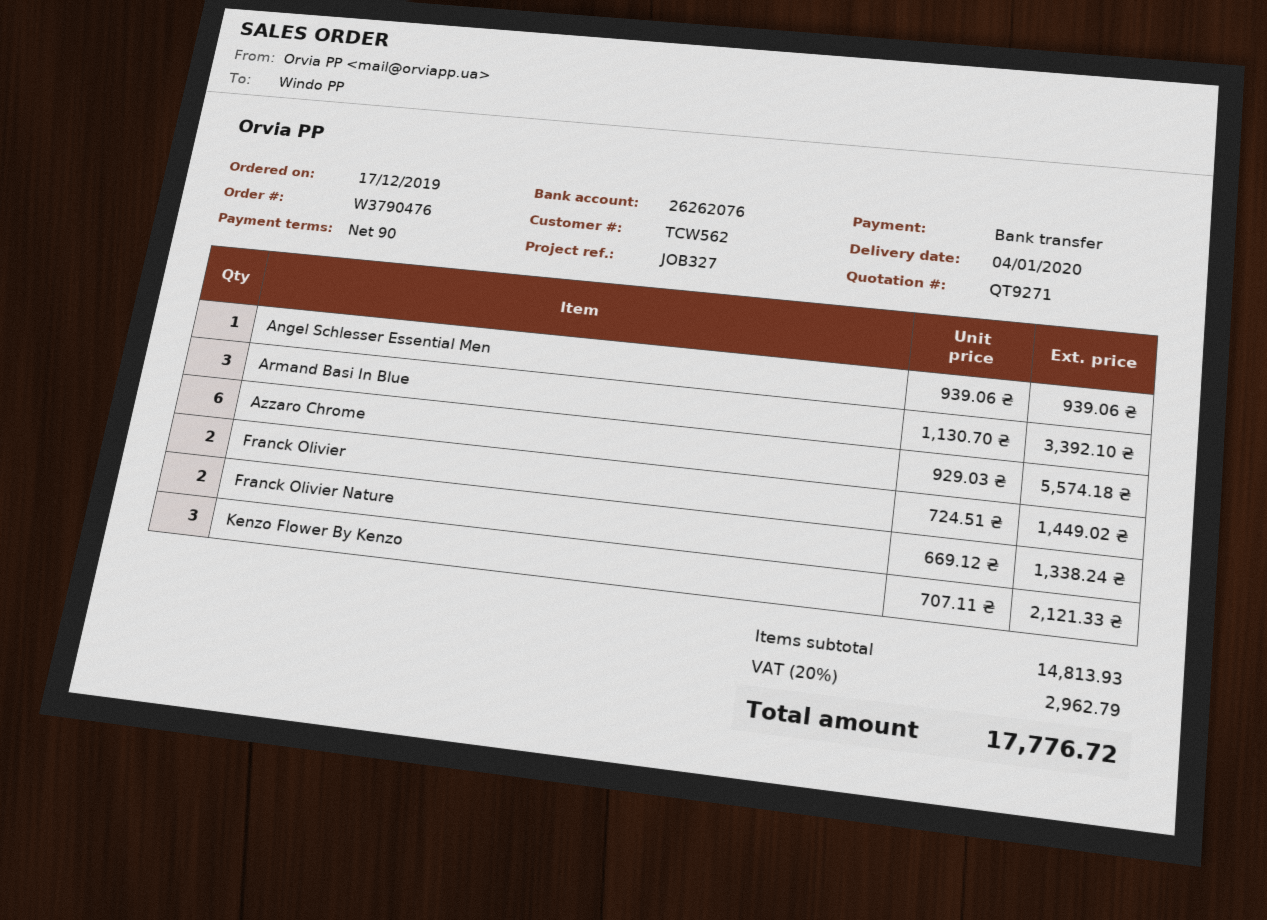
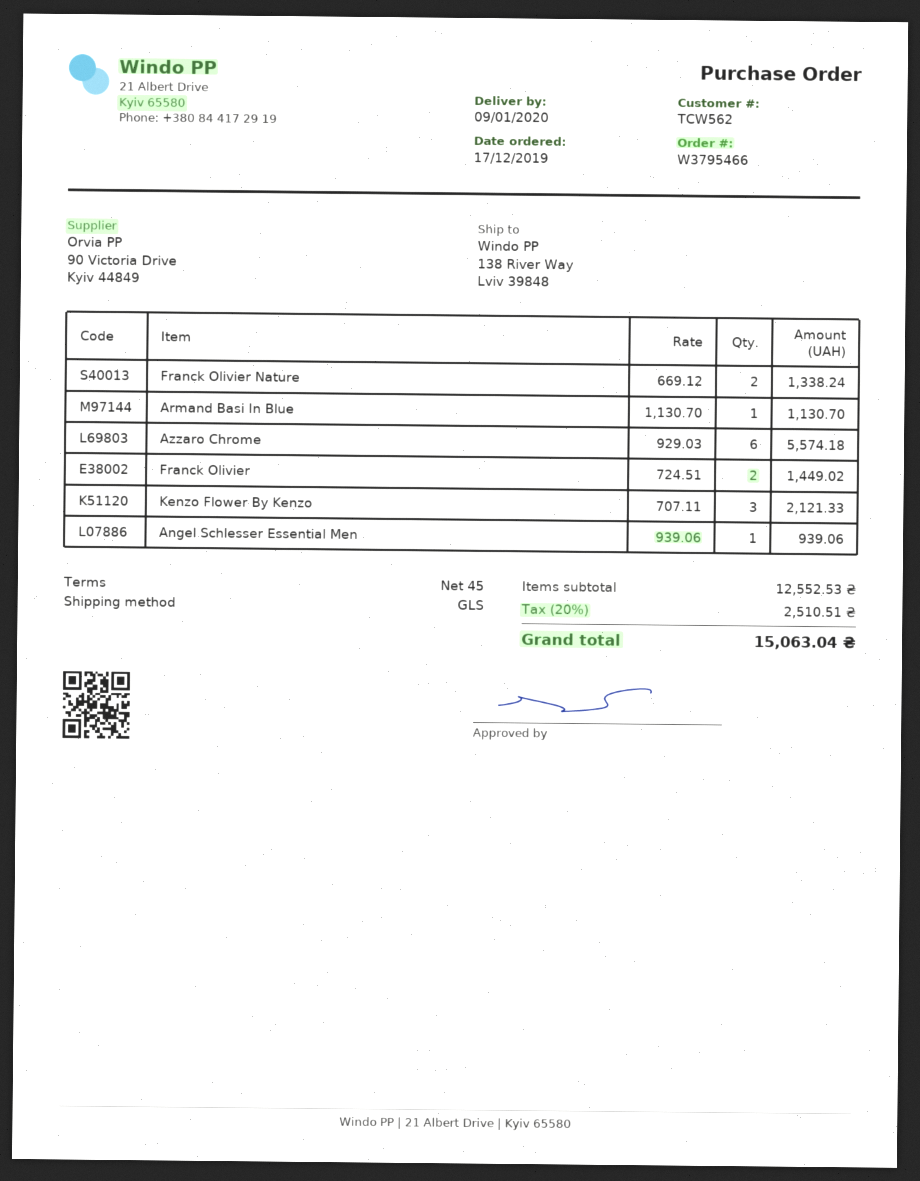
order number: W3790476 -> W3795466
delivery date: 2020-01-04 -> 2020-01-09
payment terms: 90 days -> 45 days
Armand Basi In Blue: 3 x 1130.70 = 3392.10 -> 1 x 1130.70 = 1130.70
subtotal: 14813.93 -> 12552.53
tax: 20% = 2962.79 -> 20% = 2510.51
total: 17776.72 -> 15063.04

